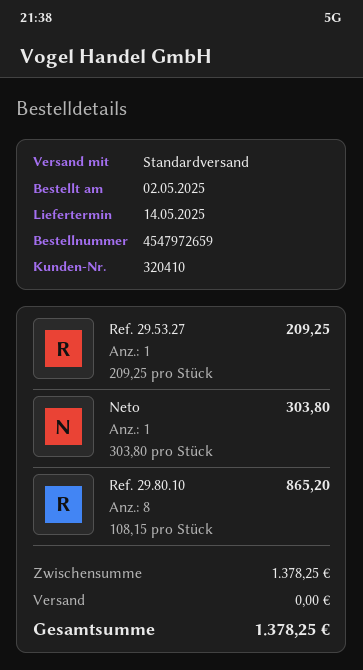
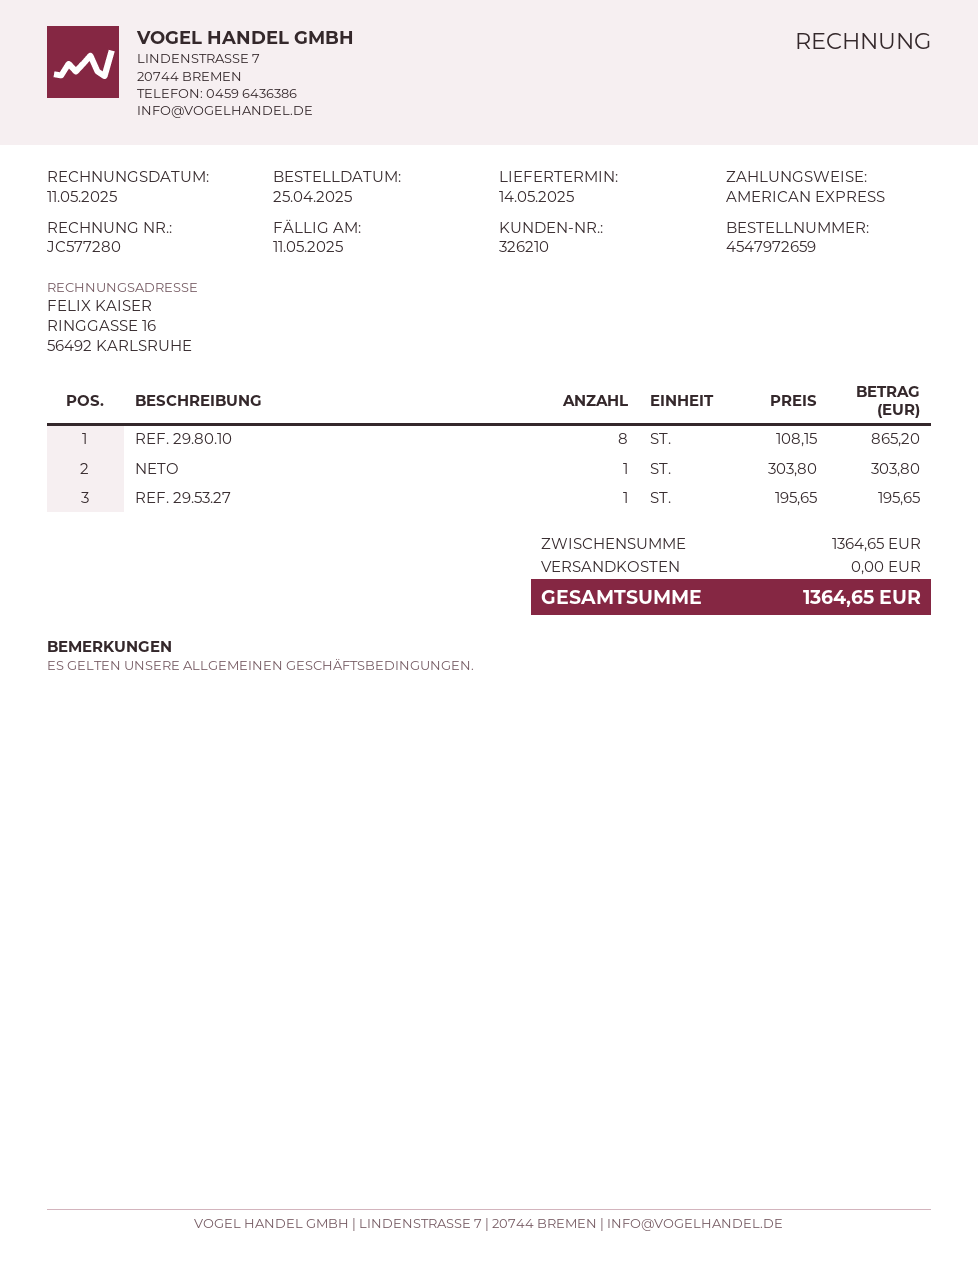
order date: 2025-05-02 -> 2025-04-25
customer number: 320410 -> 326210
Ref. 29.53.27: 1 x 209.25 = 209.25 -> 1 x 195.65 = 195.65
subtotal: 1378.25 -> 1364.65
total: 1378.25 -> 1364.65

